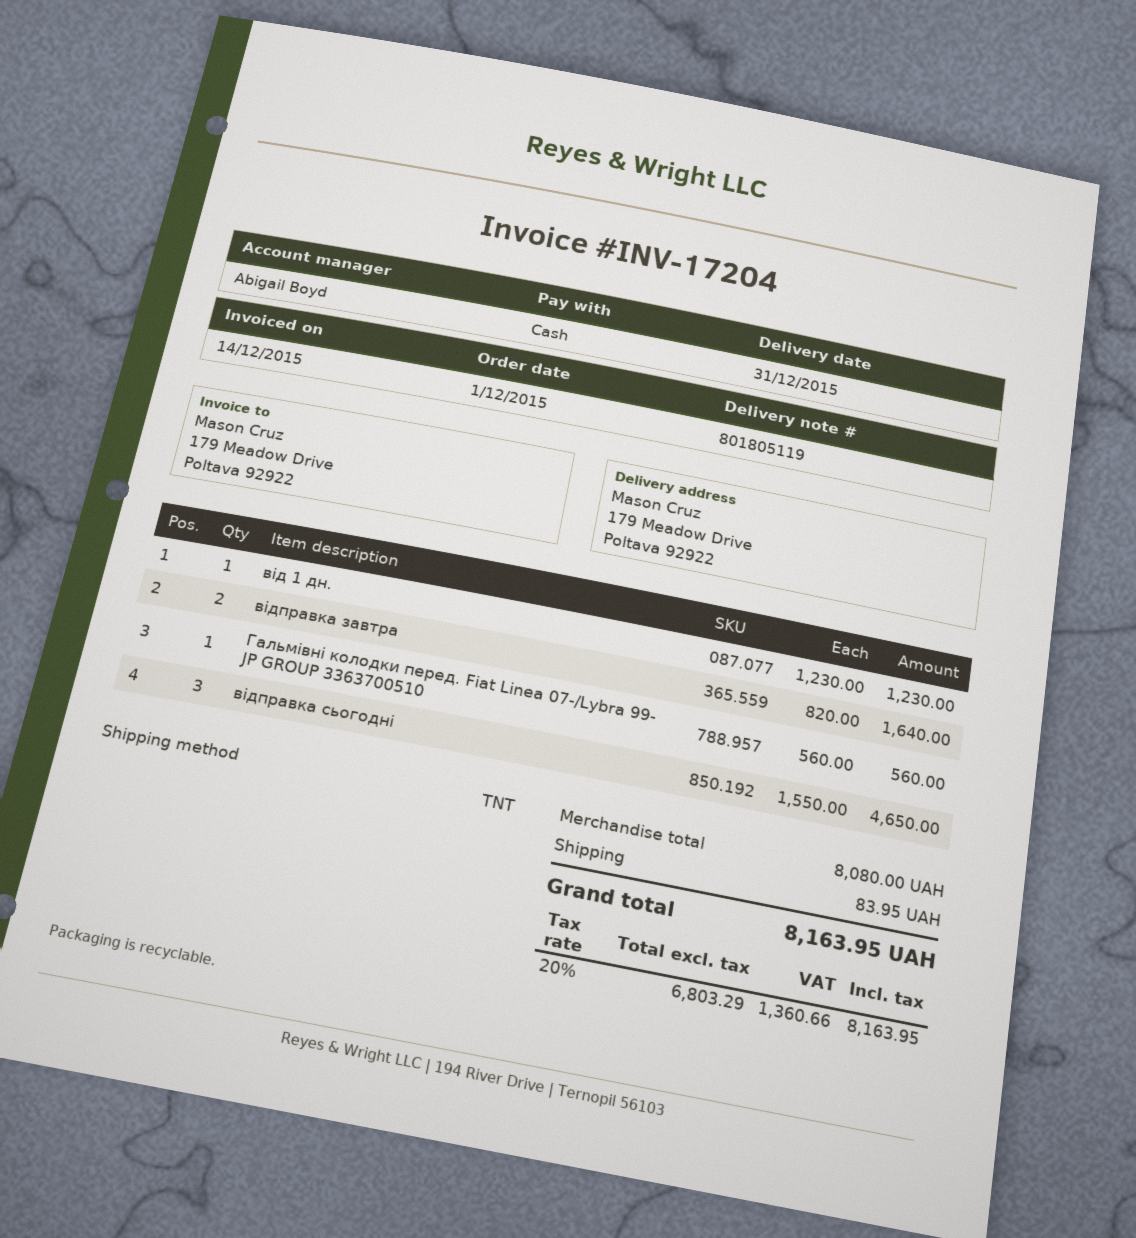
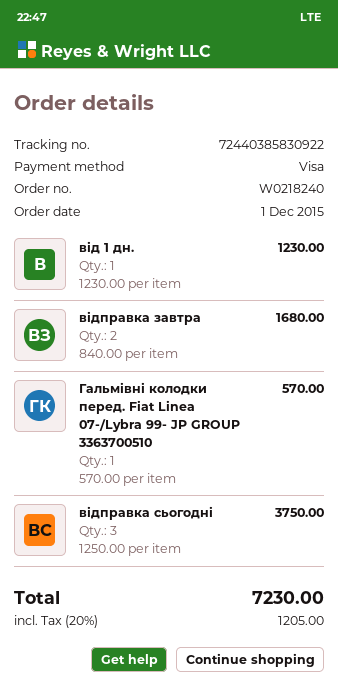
payment method: cash -> Visa
відправка завтра: 2 x 820.00 = 1640.00 -> 2 x 840.00 = 1680.00
Гальмівні колодки перед. Fiat Linea 07-/Lybra 99- JP GROUP 3363700510: 1 x 560.00 = 560.00 -> 1 x 570.00 = 570.00
відправка сьогодні: 3 x 1550.00 = 4650.00 -> 3 x 1250.00 = 3750.00
shipping: 83.95 -> none
tax: 20% = 1360.66 -> 20% = 1205.00
total: 8163.95 -> 7230.00

